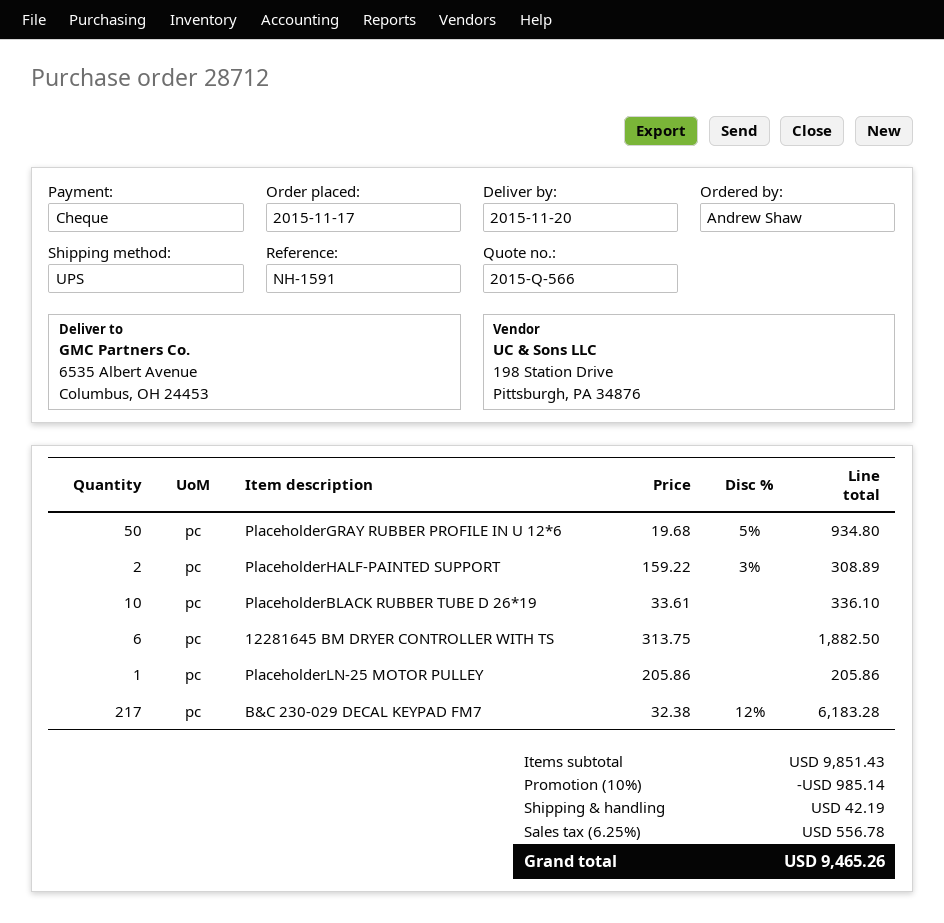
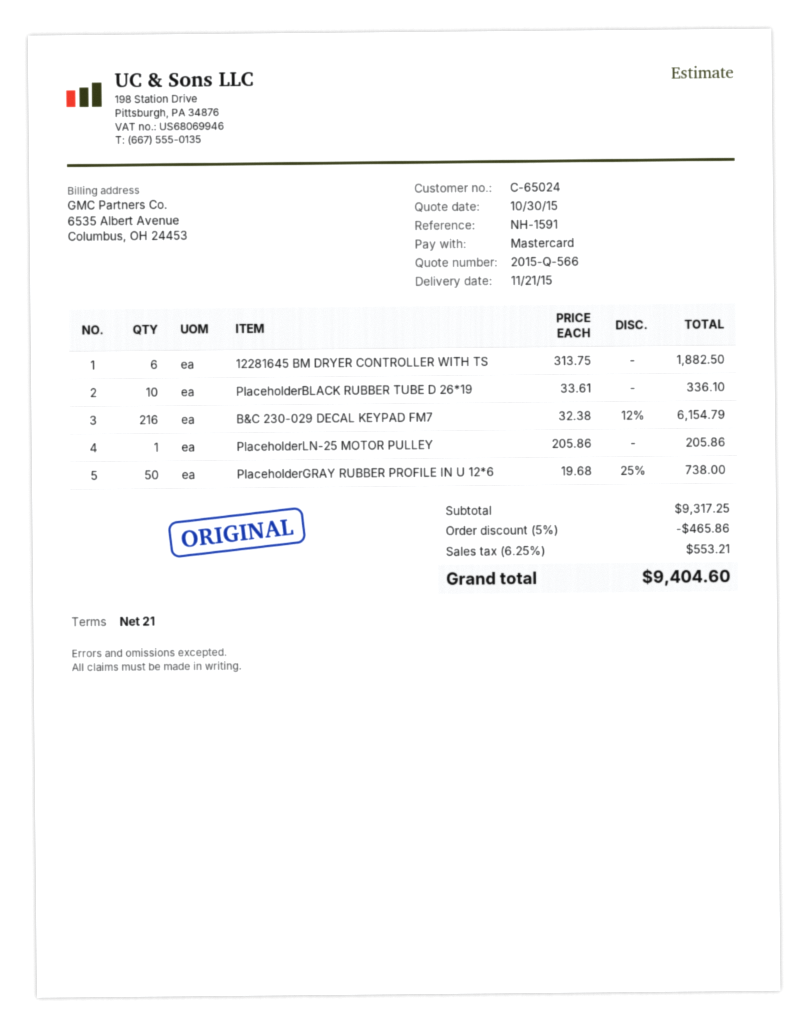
delivery date: 2015-11-20 -> 2015-11-21
payment method: cheque -> Mastercard
PlaceholderGRAY RUBBER PROFILE IN U 12*6: 50 x 19.68 - 5% = 934.80 -> 50 x 19.68 - 25% = 738.00
PlaceholderHALF-PAINTED SUPPORT: 2 x 159.22 - 3% = 308.89 -> none
B&C 230-029 DECAL KEYPAD FM7: 217 x 32.38 - 12% = 6183.28 -> 216 x 32.38 - 12% = 6154.79
subtotal: 9851.43 -> 9317.25
discount: 10% = 985.14 -> 5% = 465.86
shipping: 42.19 -> none
tax: 6.25% = 556.78 -> 6.25% = 553.21
total: 9465.26 -> 9404.60

